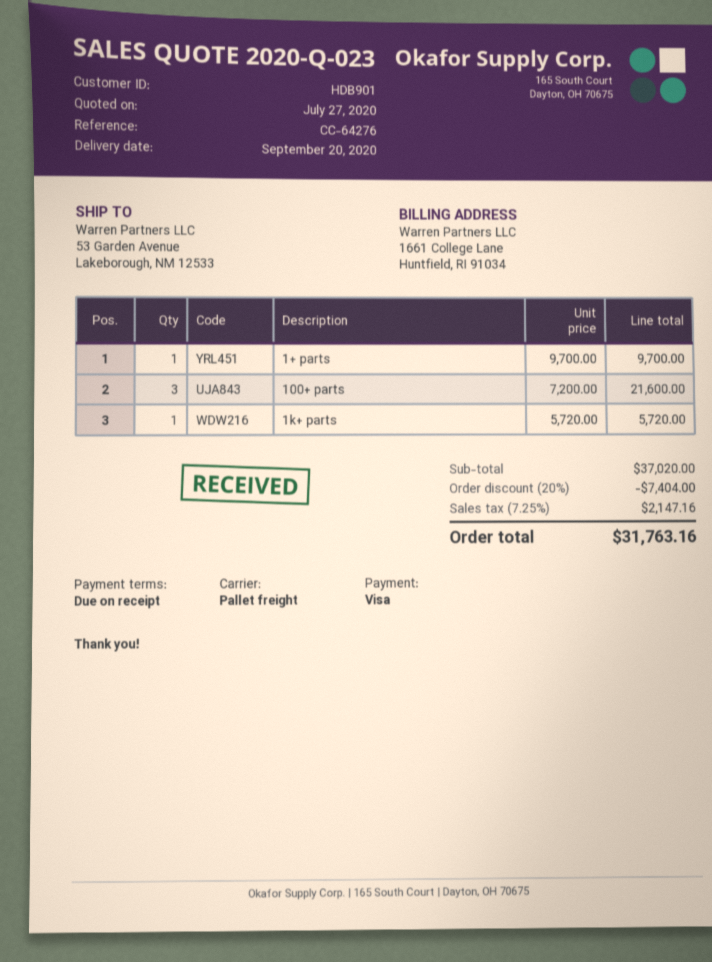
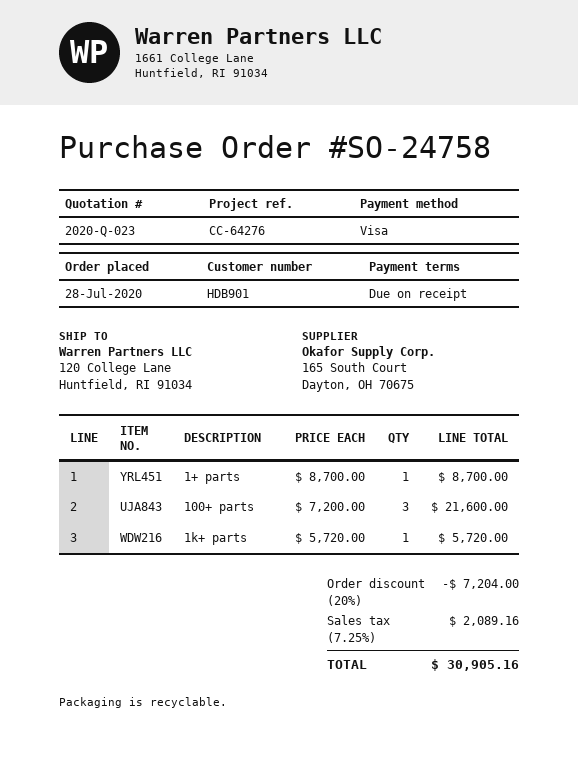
ship to: 53 Garden Avenue, Lakeborough, NM 12533 -> 120 College Lane, Huntfield, RI 91034
1+ parts: 1 x 9700.00 = 9700.00 -> 1 x 8700.00 = 8700.00
discount: 20% = 7404.00 -> 20% = 7204.00
tax: 7.25% = 2147.16 -> 7.25% = 2089.16
total: 31763.16 -> 30905.16

